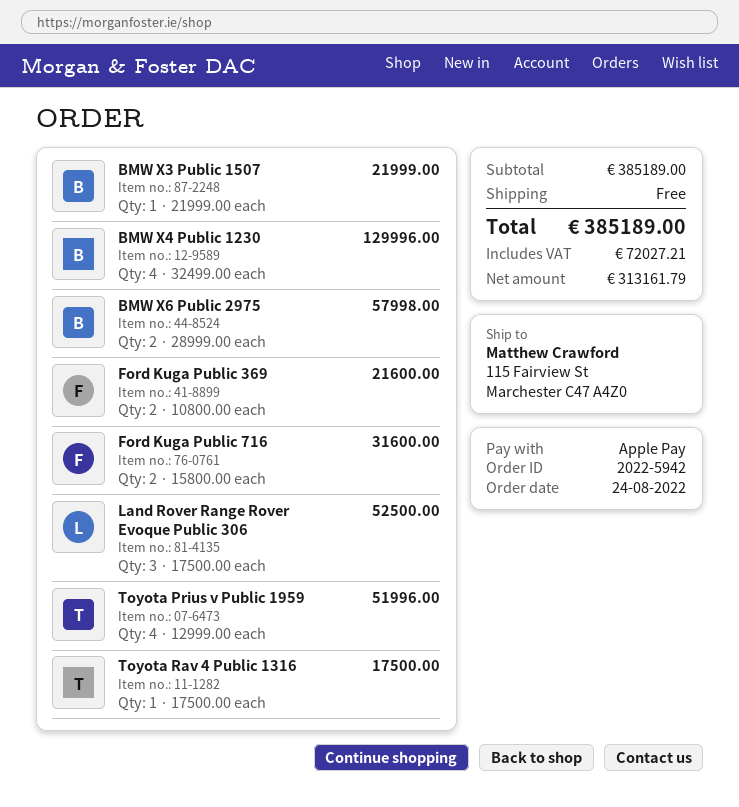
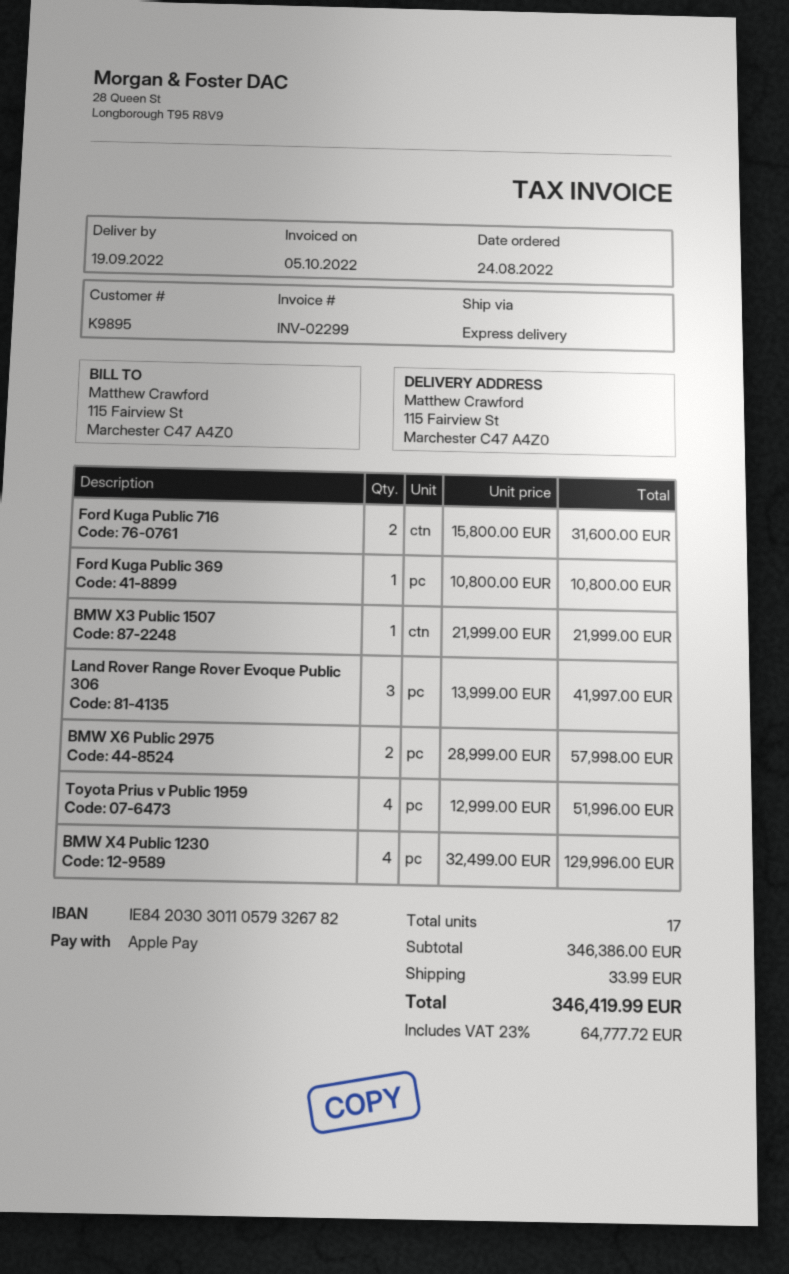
Ford Kuga Public 369: 2 x 10800.00 = 21600.00 -> 1 x 10800.00 = 10800.00
Land Rover Range Rover Evoque Public 306: 3 x 17500.00 = 52500.00 -> 3 x 13999.00 = 41997.00
Toyota Rav 4 Public 1316: 1 x 17500.00 = 17500.00 -> none
subtotal: 385189.00 -> 346386.00
shipping: 0.00 -> 33.99
tax: 72027.21 -> 64777.72
total: 385189.00 -> 346419.99

